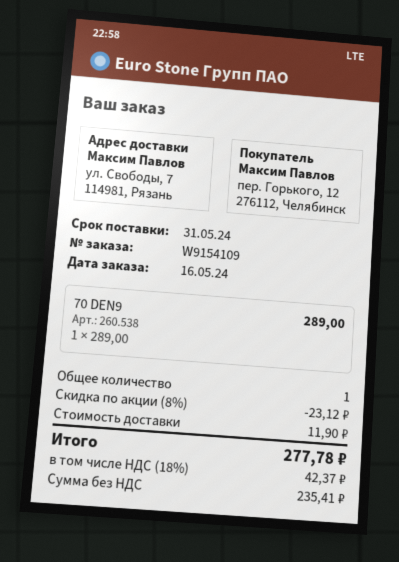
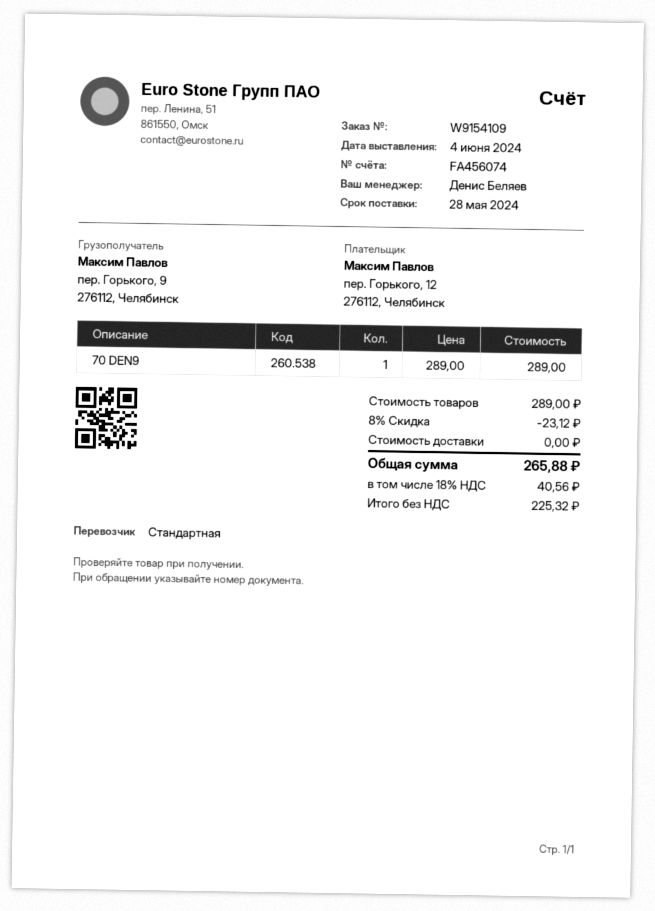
delivery date: 2024-05-31 -> 2024-05-28
ship to: ул. Свободы, 7, 114981, Рязань -> пер. Горького, 9, 276112, Челябинск
shipping: 11.90 -> 0.00
net: 235.41 -> 225.32
tax: 18% = 42.37 -> 18% = 40.56
total: 277.78 -> 265.88

